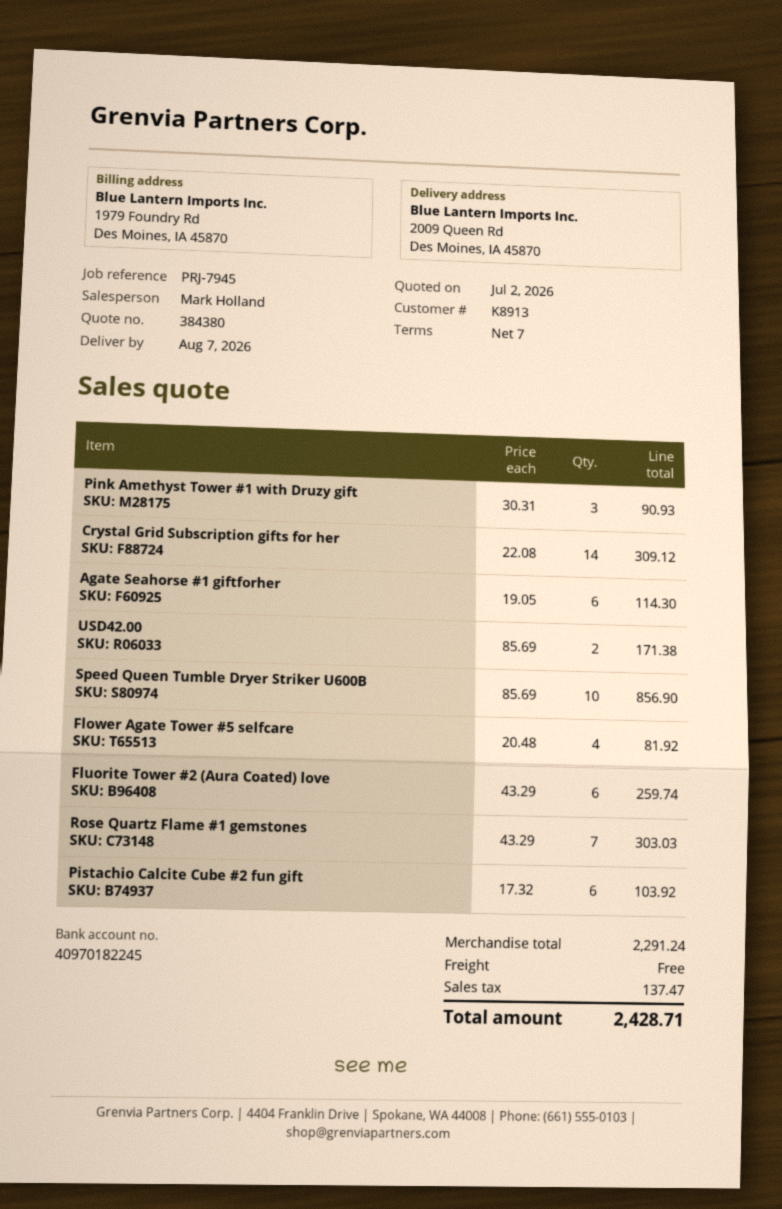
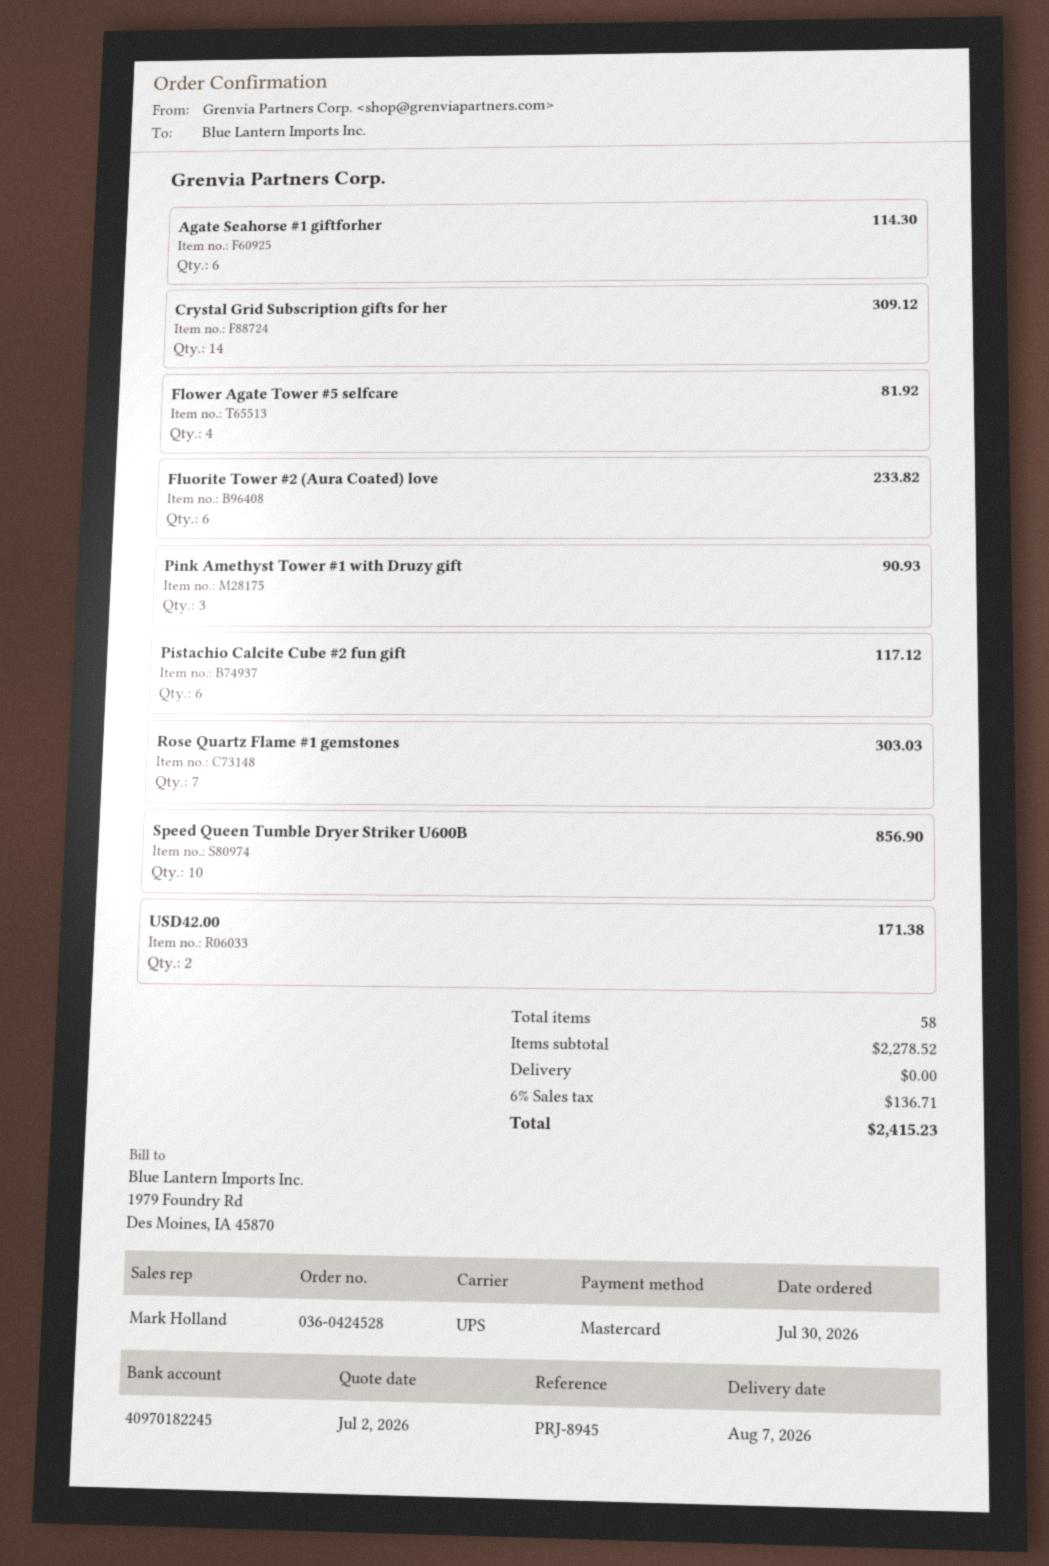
reference: PRJ-7945 -> PRJ-8945
Fluorite Tower #2 (Aura Coated) love: 6 for 259.74 -> 6 for 233.82
Pistachio Calcite Cube #2 fun gift: 6 for 103.92 -> 6 for 117.12
subtotal: 2291.24 -> 2278.52
tax: 137.47 -> 136.71
total: 2428.71 -> 2415.23

